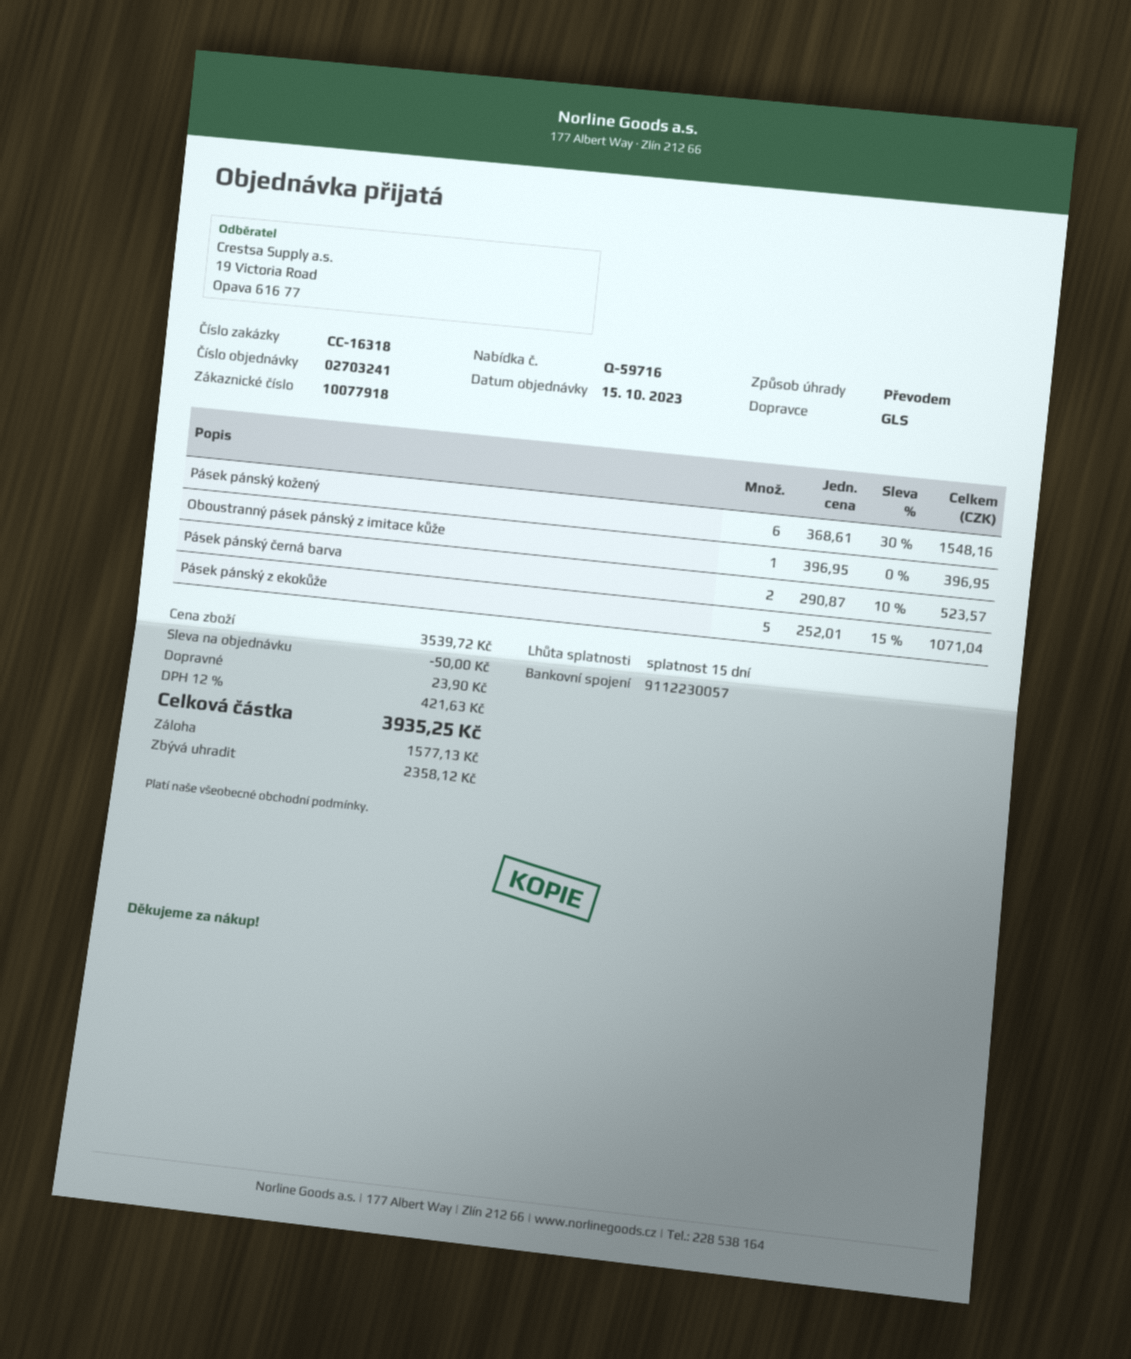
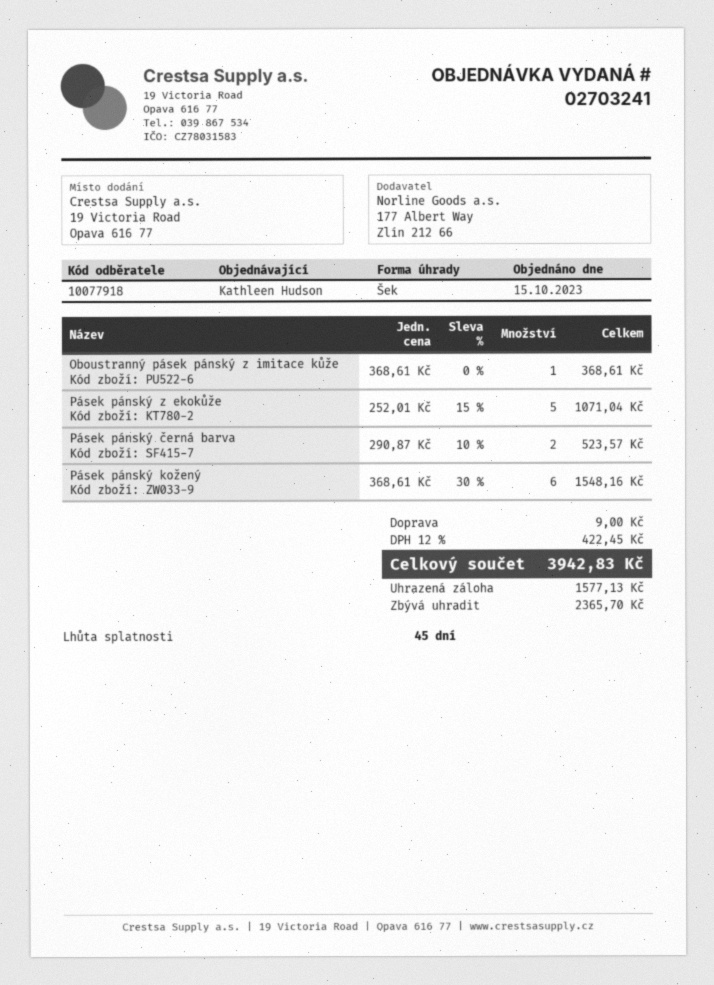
payment terms: 15 days -> 45 days
payment method: bank transfer -> cheque
Oboustranný pásek pánský z imitace kůže: 1 x 396.95 = 396.95 -> 1 x 368.61 = 368.61
discount: 50.00 -> none
shipping: 23.90 -> 9.00
tax: 12% = 421.63 -> 12% = 422.45
total: 3935.25 -> 3942.83
balance: 2358.12 -> 2365.70

